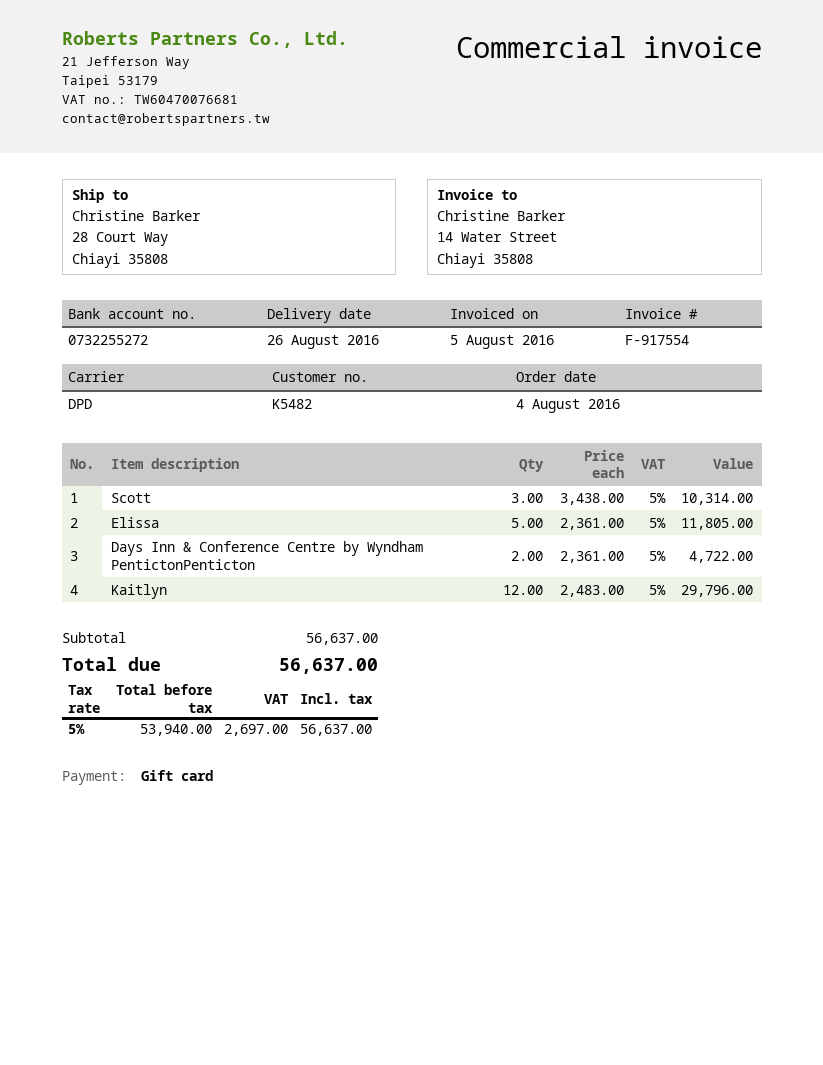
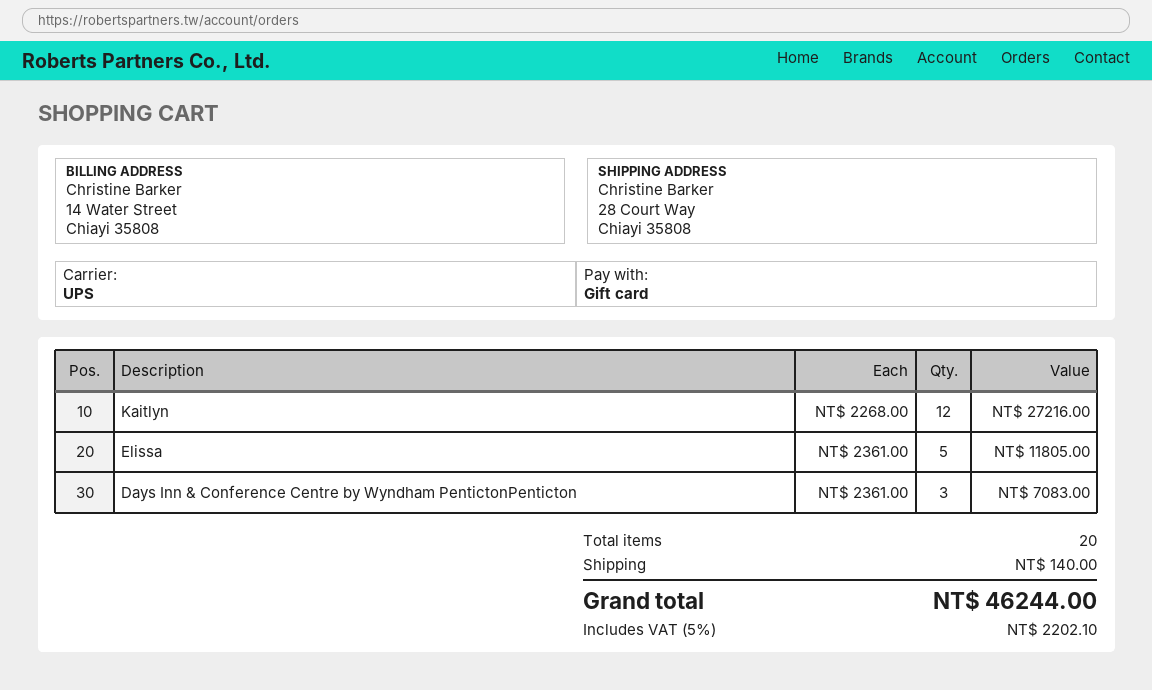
shipping method: DPD -> UPS
Scott: 3 x 3438.00 = 10314.00 -> none
Days Inn & Conference Centre by Wyndham PentictonPenticton: 2 x 2361.00 = 4722.00 -> 3 x 2361.00 = 7083.00
Kaitlyn: 12 x 2483.00 = 29796.00 -> 12 x 2268.00 = 27216.00
shipping: none -> 140.00
tax: 5% = 2697.00 -> 5% = 2202.10
total: 56637.00 -> 46244.00

